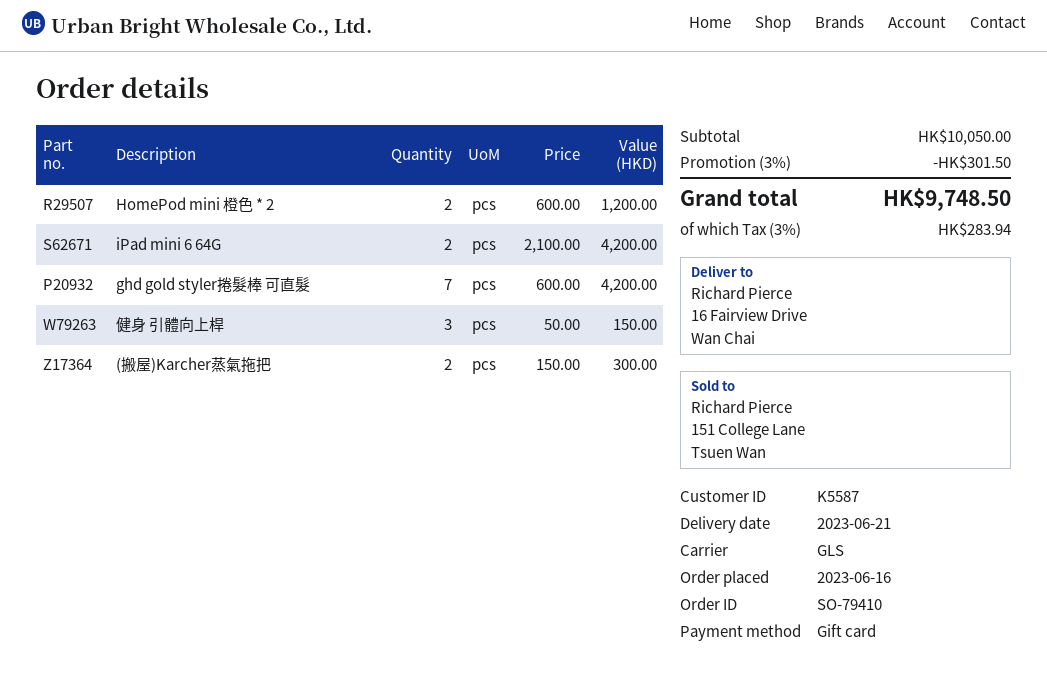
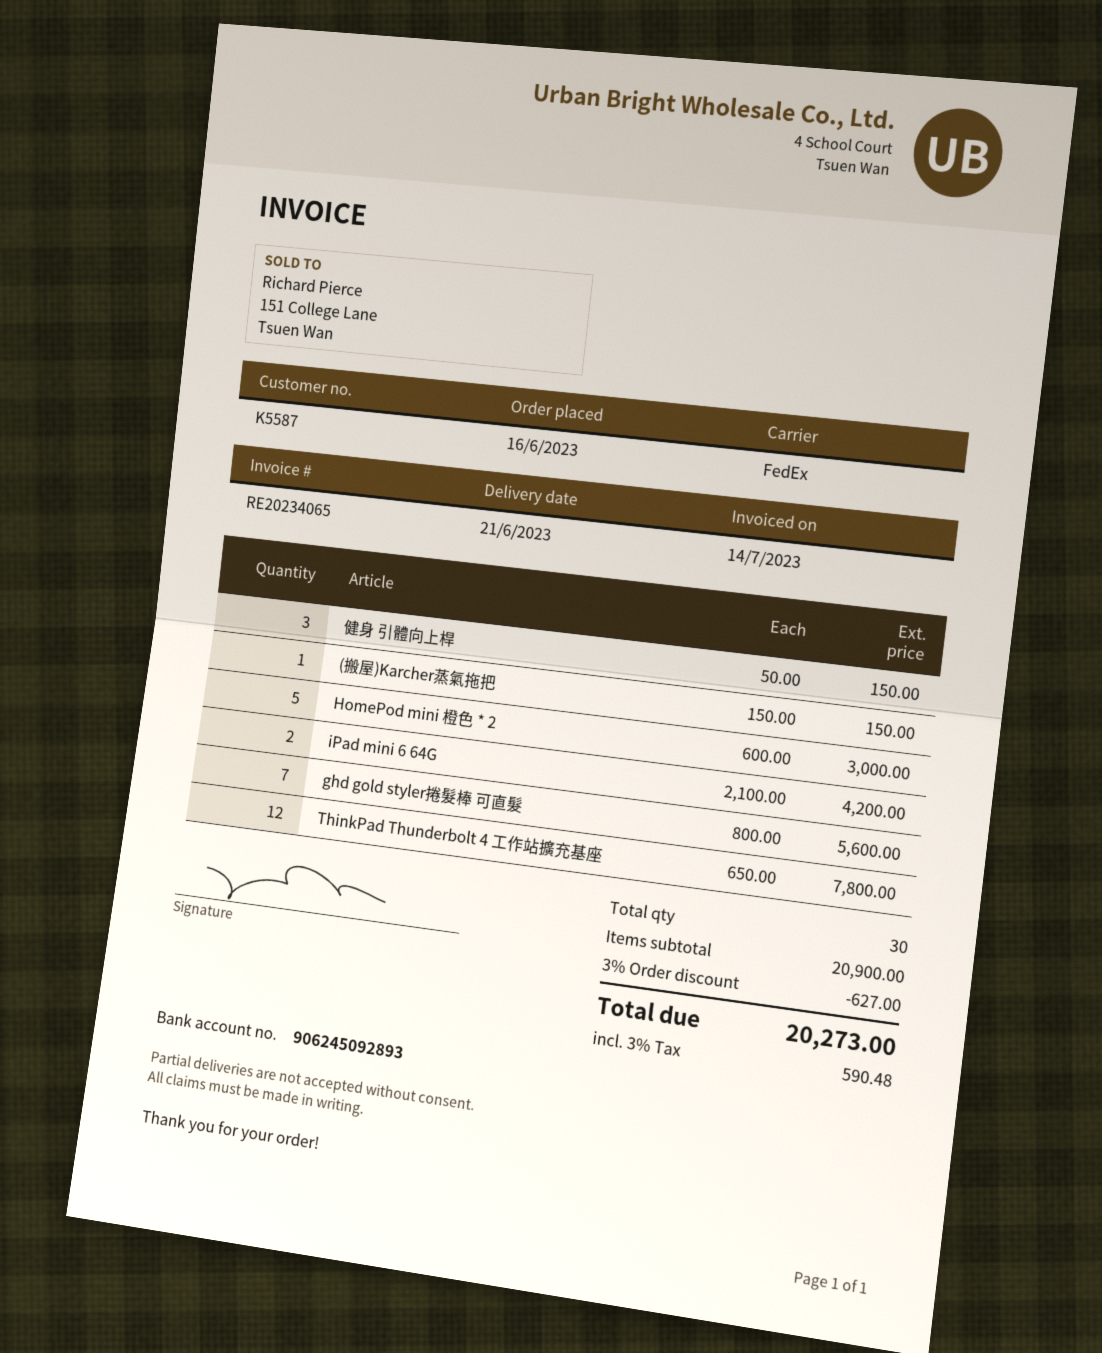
shipping method: GLS -> FedEx
HomePod mini 橙色 * 2: 2 x 600.00 = 1200.00 -> 5 x 600.00 = 3000.00
ghd gold styler捲髮棒 可直髮: 7 x 600.00 = 4200.00 -> 7 x 800.00 = 5600.00
(搬屋)Karcher蒸氣拖把: 2 x 150.00 = 300.00 -> 1 x 150.00 = 150.00
ThinkPad Thunderbolt 4 工作站擴充基座: none -> 12 x 650.00 = 7800.00
subtotal: 10050.00 -> 20900.00
discount: 3% = 301.50 -> 3% = 627.00
tax: 3% = 283.94 -> 3% = 590.48
total: 9748.50 -> 20273.00

